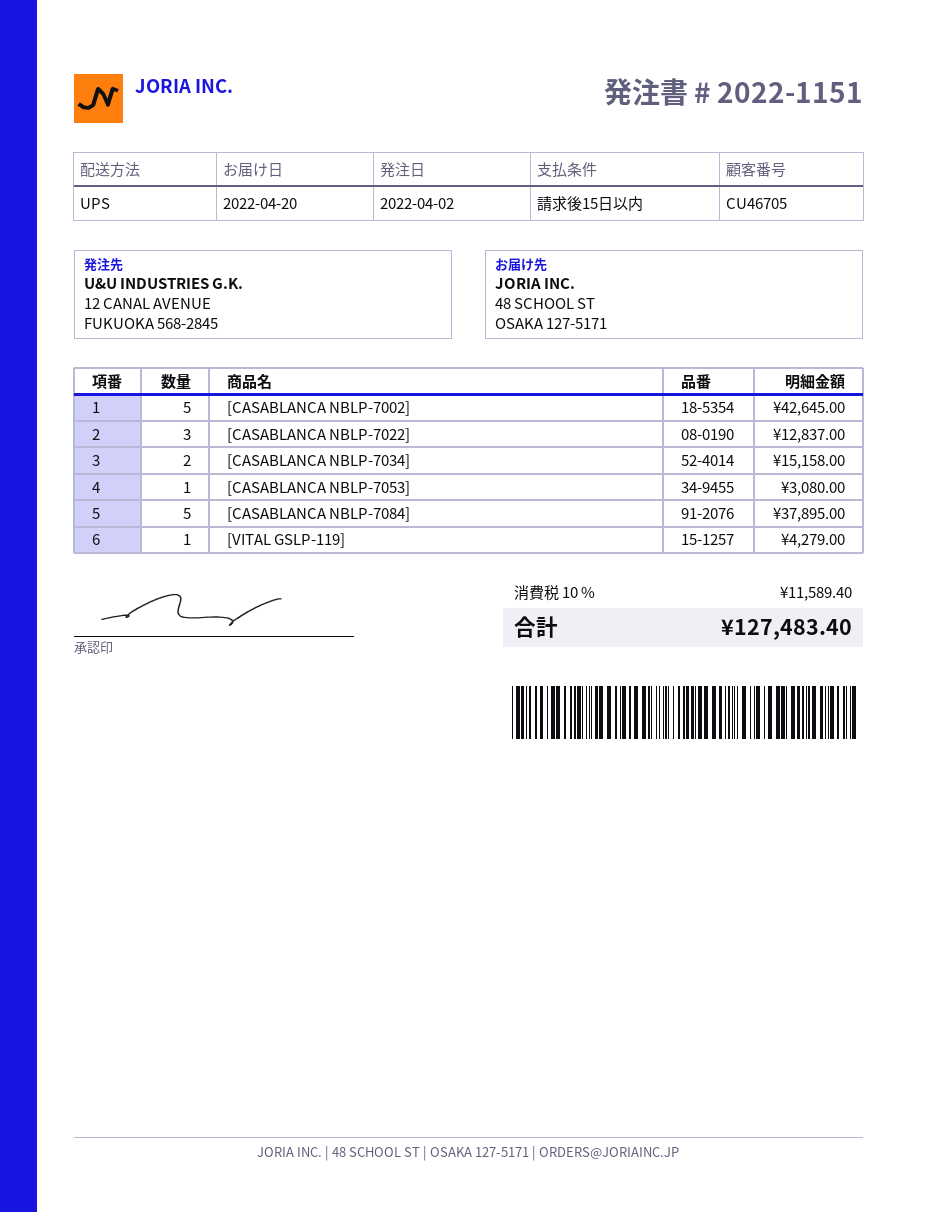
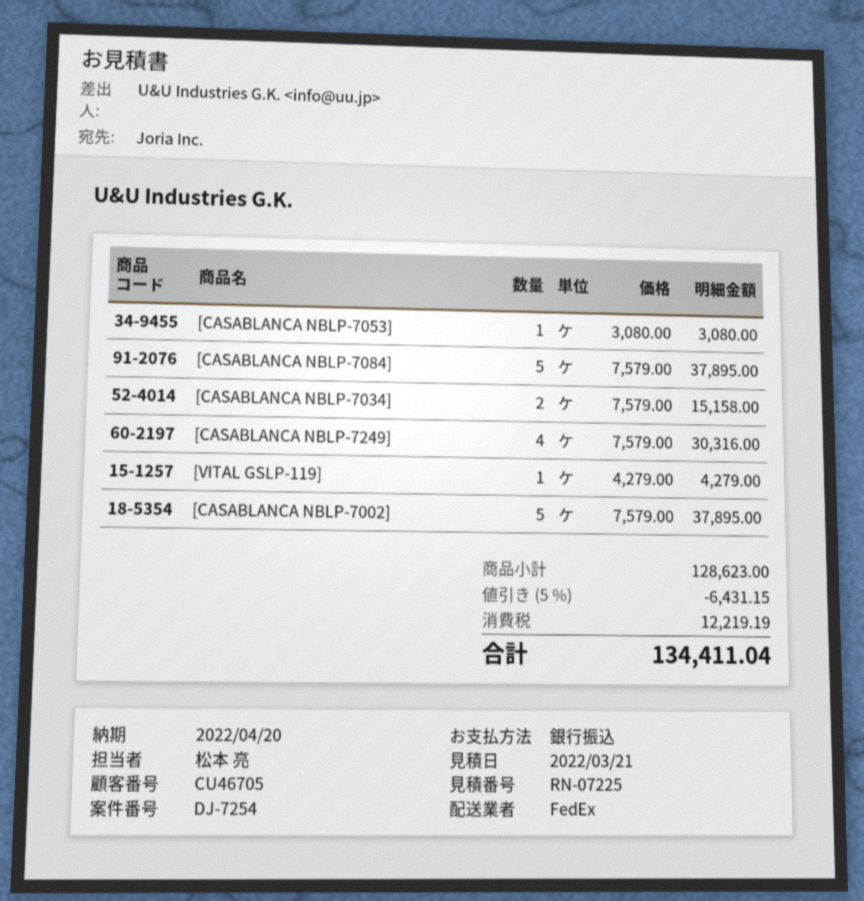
shipping method: UPS -> FedEx
[CASABLANCA NBLP-7002]: 5 for 42645.00 -> 5 for 37895.00
[CASABLANCA NBLP-7022]: 3 for 12837.00 -> none
[CASABLANCA NBLP-7249]: none -> 4 for 30316.00
discount: none -> 5% = 6431.15
tax: 11589.40 -> 12219.19
total: 127483.40 -> 134411.04

